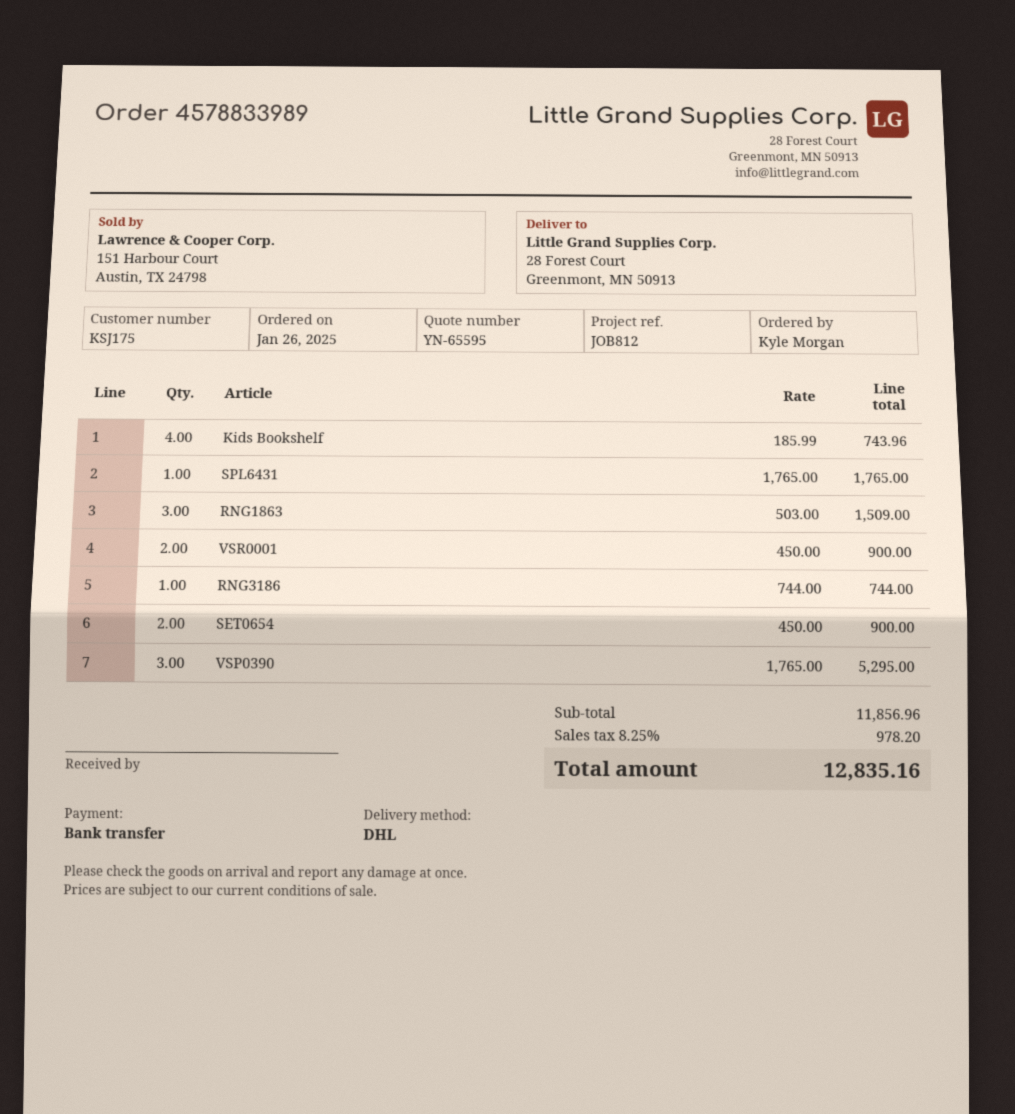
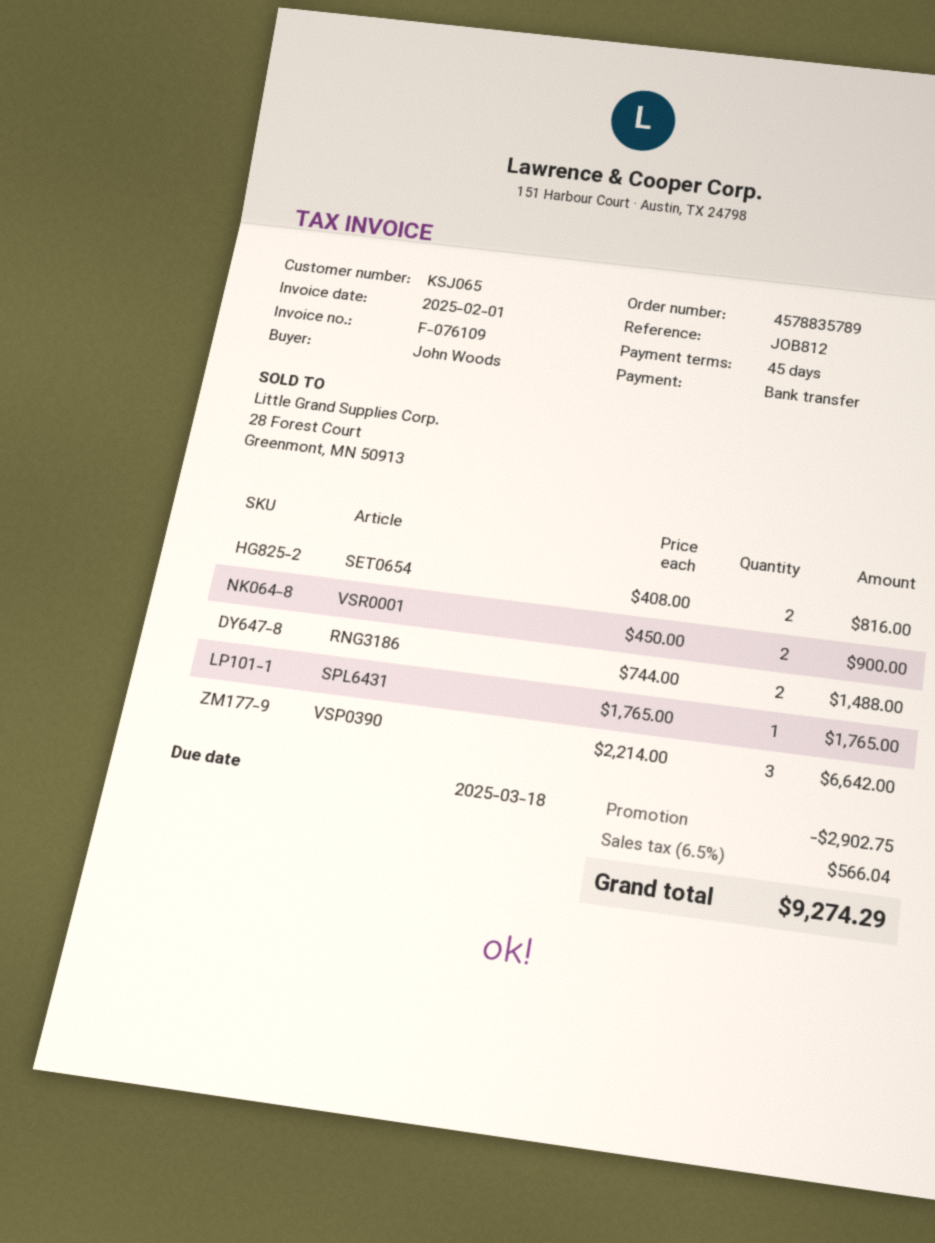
order number: 4578833989 -> 4578835789
customer number: KSJ175 -> KSJ065
ordered by: Kyle Morgan -> John Woods
Kids Bookshelf: 4 x 185.99 = 743.96 -> none
RNG1863: 3 x 503.00 = 1509.00 -> none
RNG3186: 1 x 744.00 = 744.00 -> 2 x 744.00 = 1488.00
SET0654: 2 x 450.00 = 900.00 -> 2 x 408.00 = 816.00
VSP0390: 3 x 1765.00 = 5295.00 -> 3 x 2214.00 = 6642.00
discount: none -> 2902.75
tax: 8.25% = 978.20 -> 6.5% = 566.04
total: 12835.16 -> 9274.29

